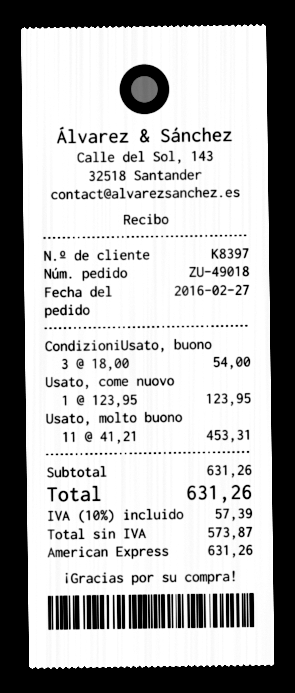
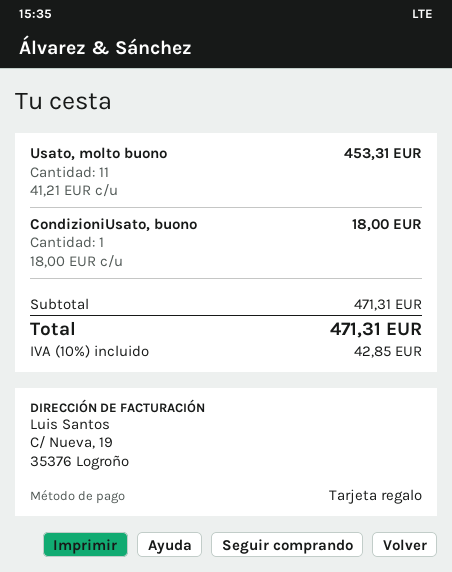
payment method: American Express -> gift card
CondizioniUsato, buono: 3 x 18.00 = 54.00 -> 1 x 18.00 = 18.00
Usato, come nuovo: 1 x 123.95 = 123.95 -> none
subtotal: 631.26 -> 471.31
tax: 10% = 57.39 -> 10% = 42.85
total: 631.26 -> 471.31

